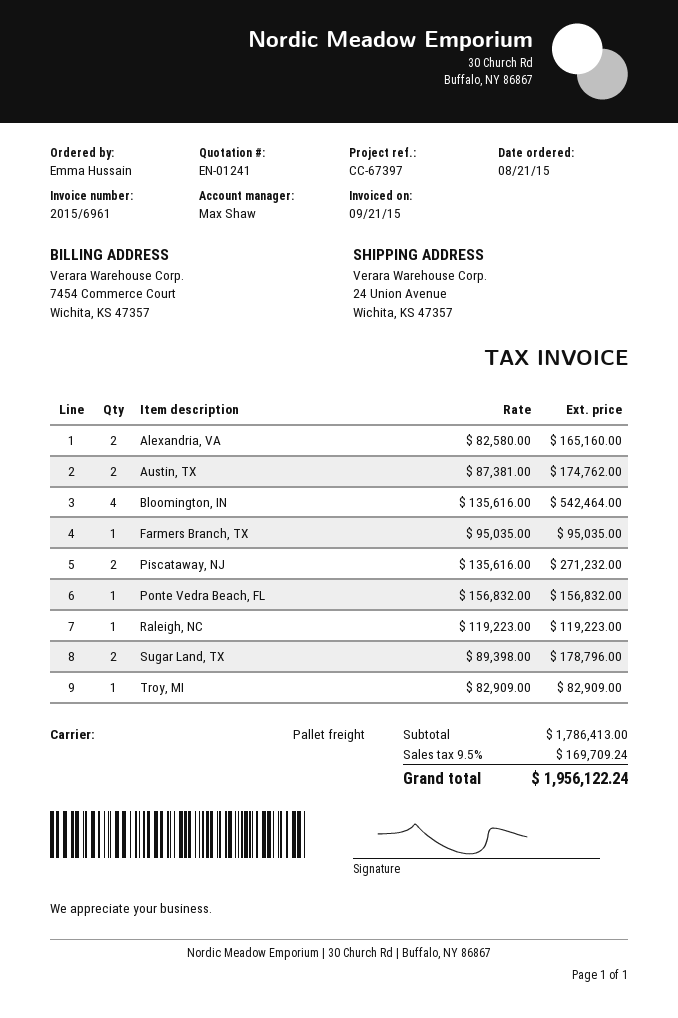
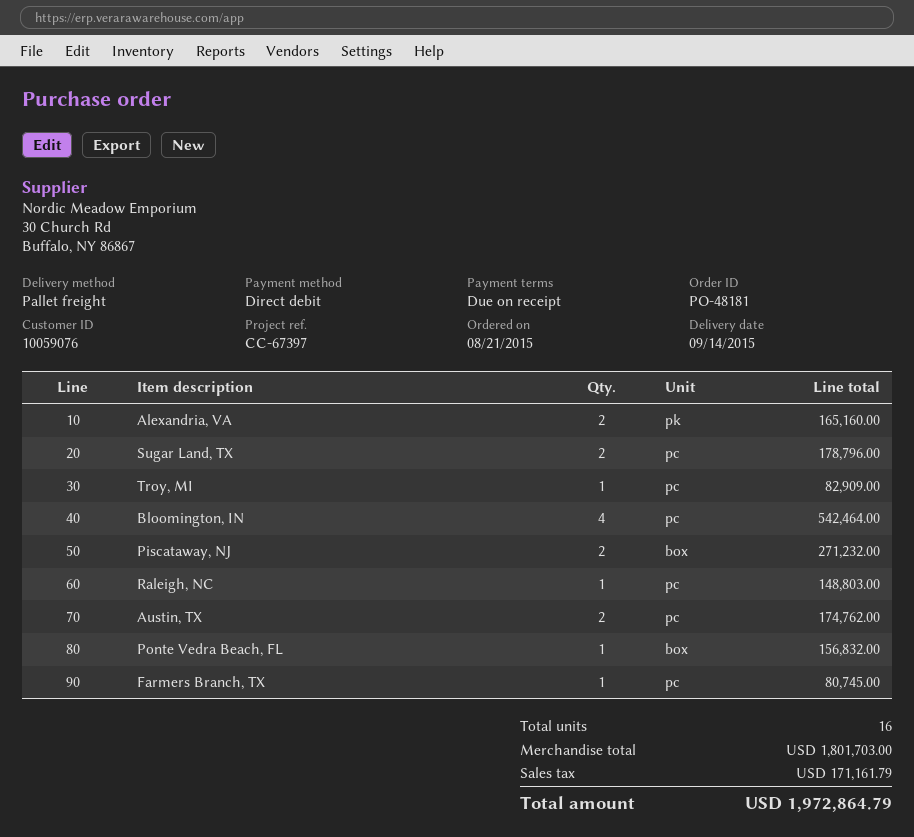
Farmers Branch, TX: 1 for 95035.00 -> 1 for 80745.00
Raleigh, NC: 1 for 119223.00 -> 1 for 148803.00
subtotal: 1786413.00 -> 1801703.00
tax: 169709.24 -> 171161.79
total: 1956122.24 -> 1972864.79

